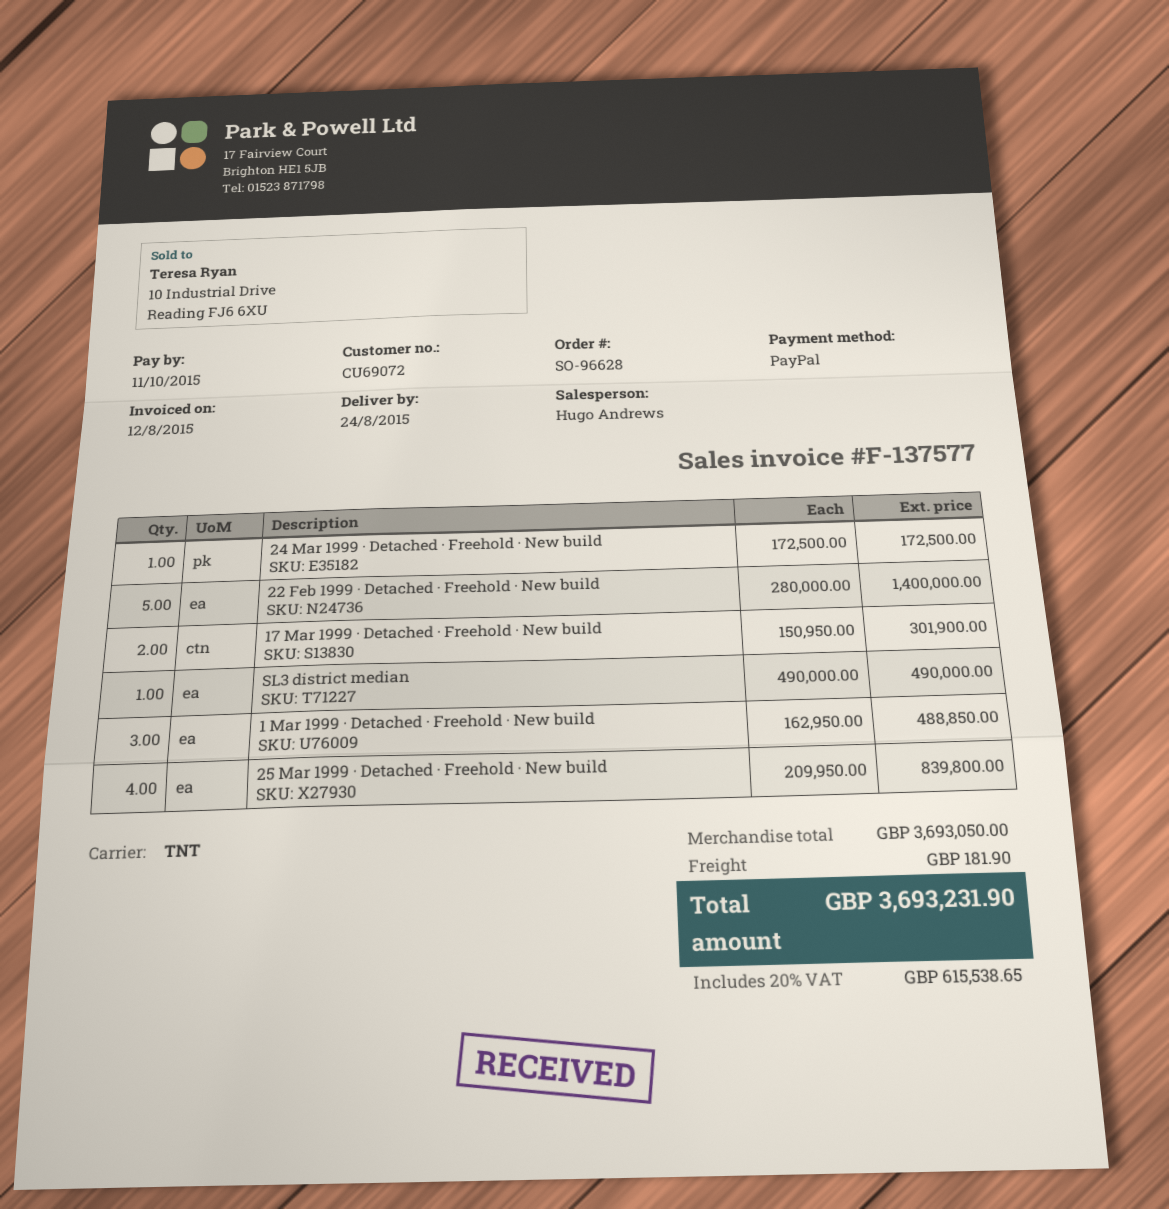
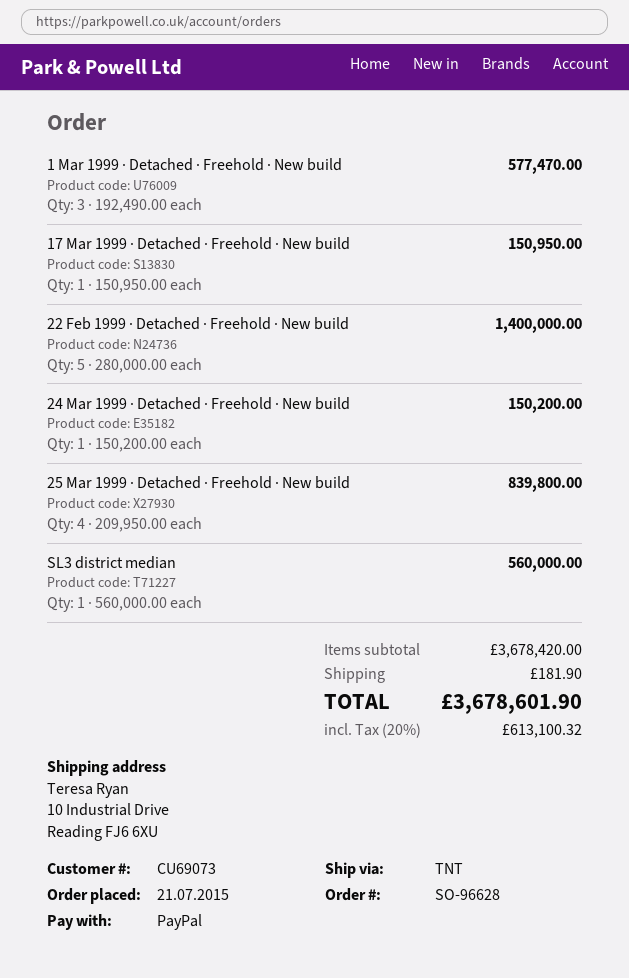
customer number: CU69072 -> CU69073
24 Mar 1999 · Detached · Freehold · New build: 1 x 172500.00 = 172500.00 -> 1 x 150200.00 = 150200.00
17 Mar 1999 · Detached · Freehold · New build: 2 x 150950.00 = 301900.00 -> 1 x 150950.00 = 150950.00
SL3 district median: 1 x 490000.00 = 490000.00 -> 1 x 560000.00 = 560000.00
1 Mar 1999 · Detached · Freehold · New build: 3 x 162950.00 = 488850.00 -> 3 x 192490.00 = 577470.00
subtotal: 3693050.00 -> 3678420.00
tax: 20% = 615538.65 -> 20% = 613100.32
total: 3693231.90 -> 3678601.90

